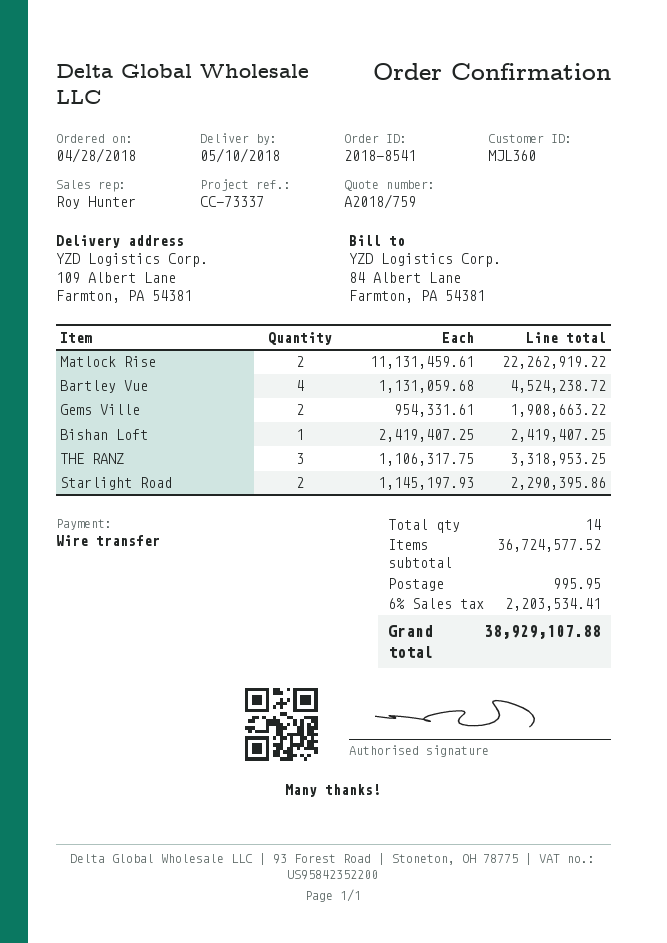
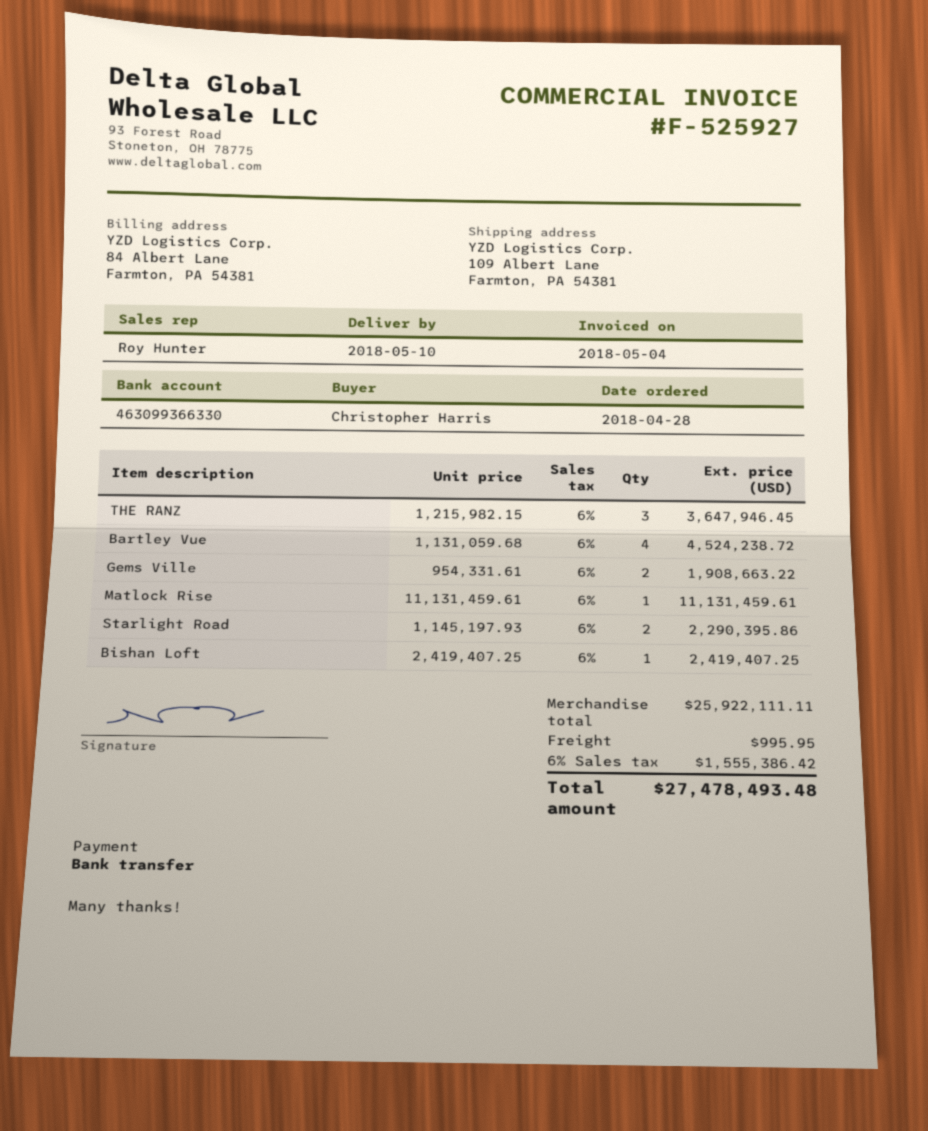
Matlock Rise: 2 x 11131459.61 = 22262919.22 -> 1 x 11131459.61 = 11131459.61
THE RANZ: 3 x 1106317.75 = 3318953.25 -> 3 x 1215982.15 = 3647946.45
subtotal: 36724577.52 -> 25922111.11
tax: 6% = 2203534.41 -> 6% = 1555386.42
total: 38929107.88 -> 27478493.48

